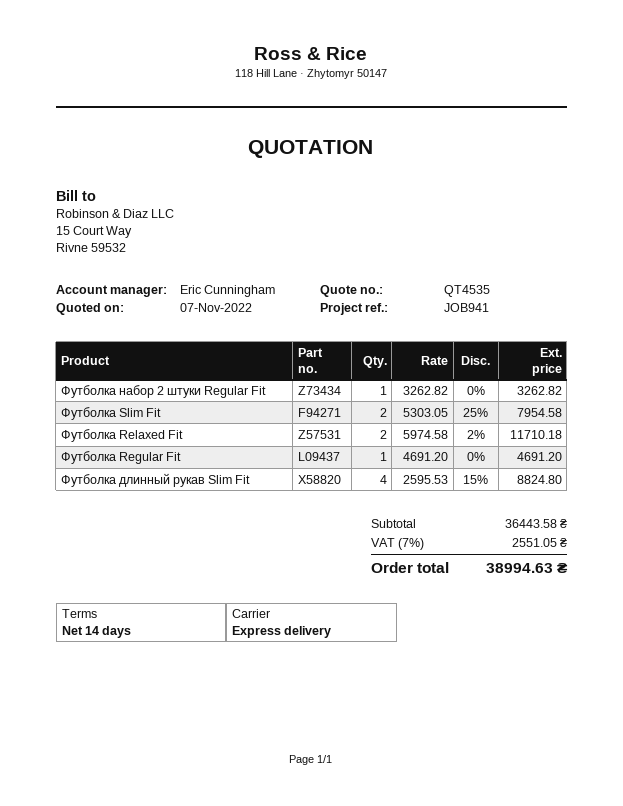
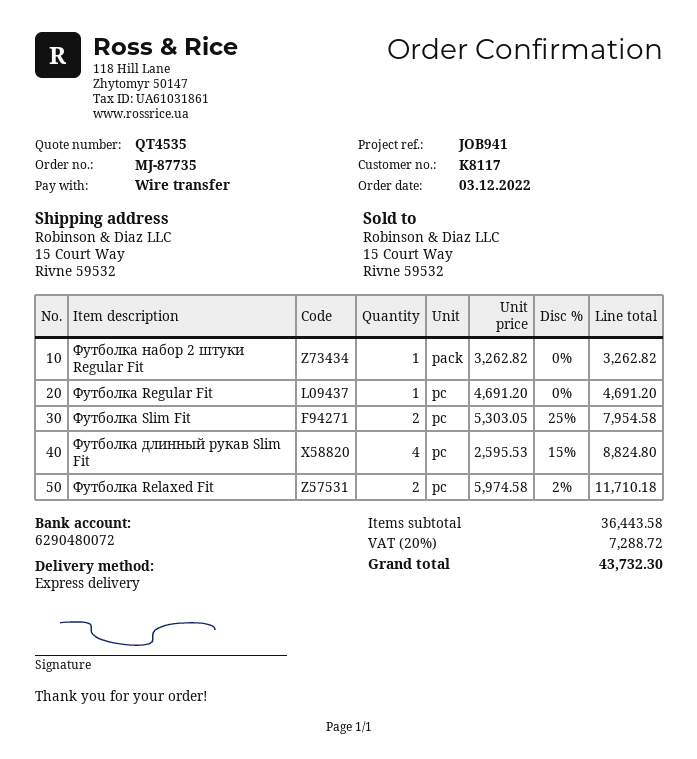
tax: 7% = 2551.05 -> 20% = 7288.72
total: 38994.63 -> 43732.30

